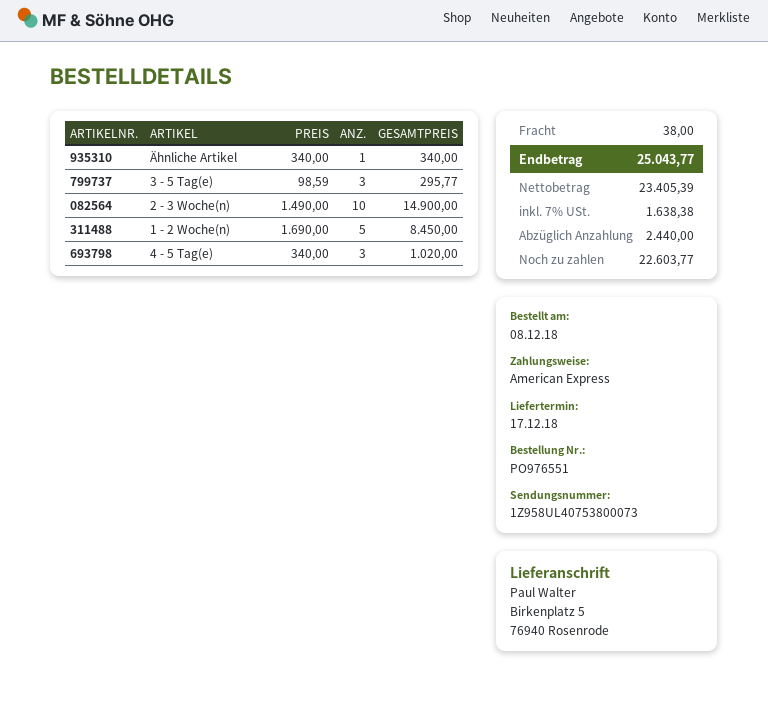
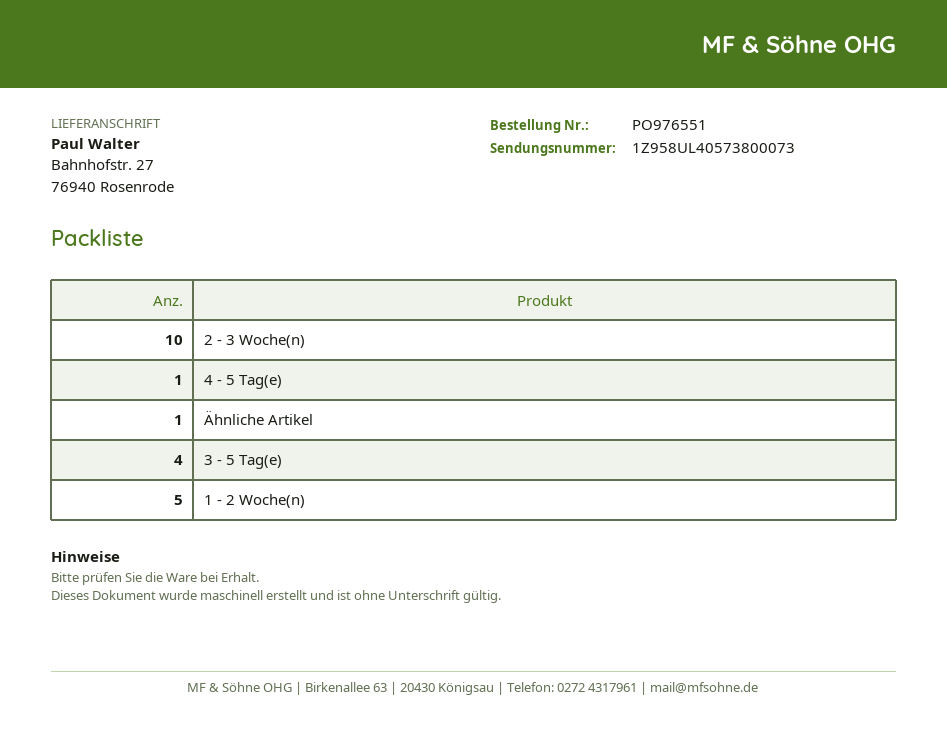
tracking number: 1Z958UL40753800073 -> 1Z958UL40573800073
ship to: Birkenplatz 5, 76940 Rosenrode -> Bahnhofstr. 27, 76940 Rosenrode
3 - 5 Tag(e): 3 -> 4
4 - 5 Tag(e): 3 -> 1

